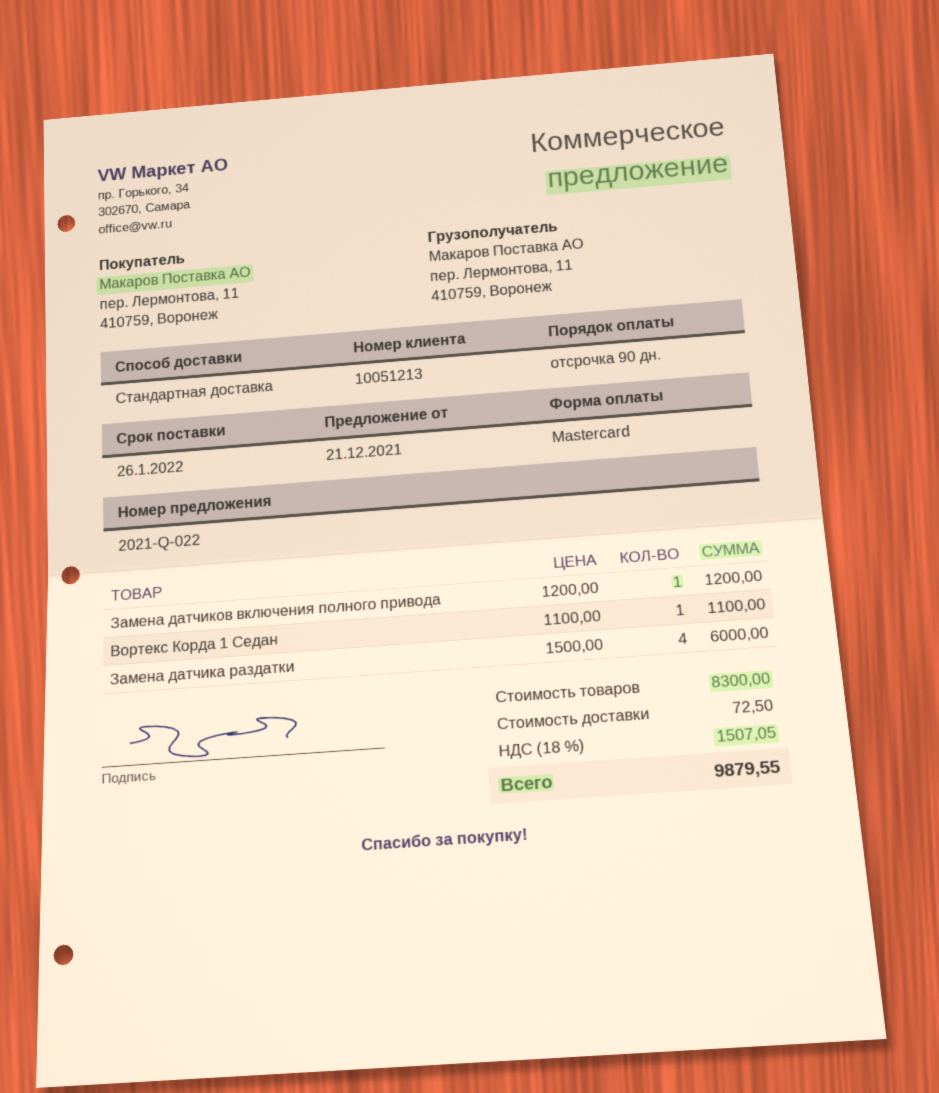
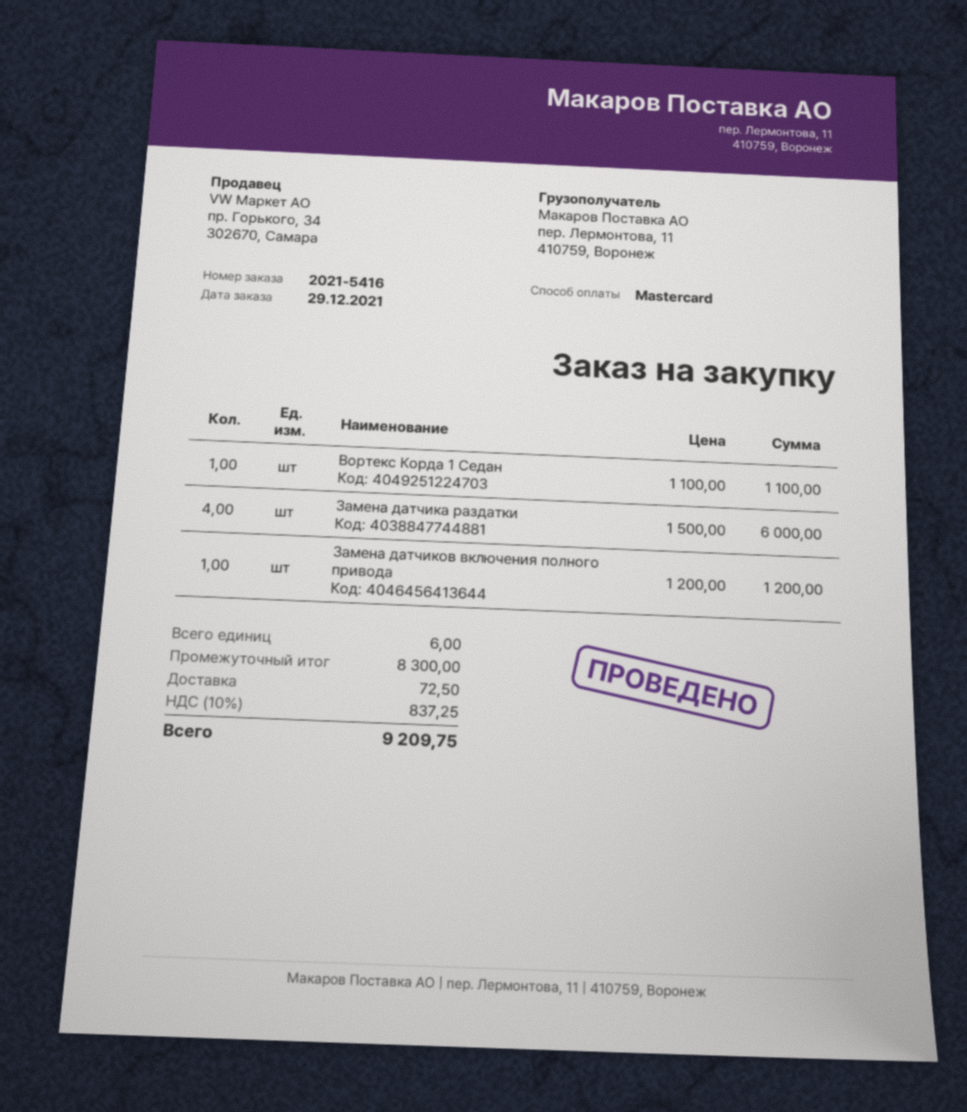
tax: 18% = 1507.05 -> 10% = 837.25
total: 9879.55 -> 9209.75

